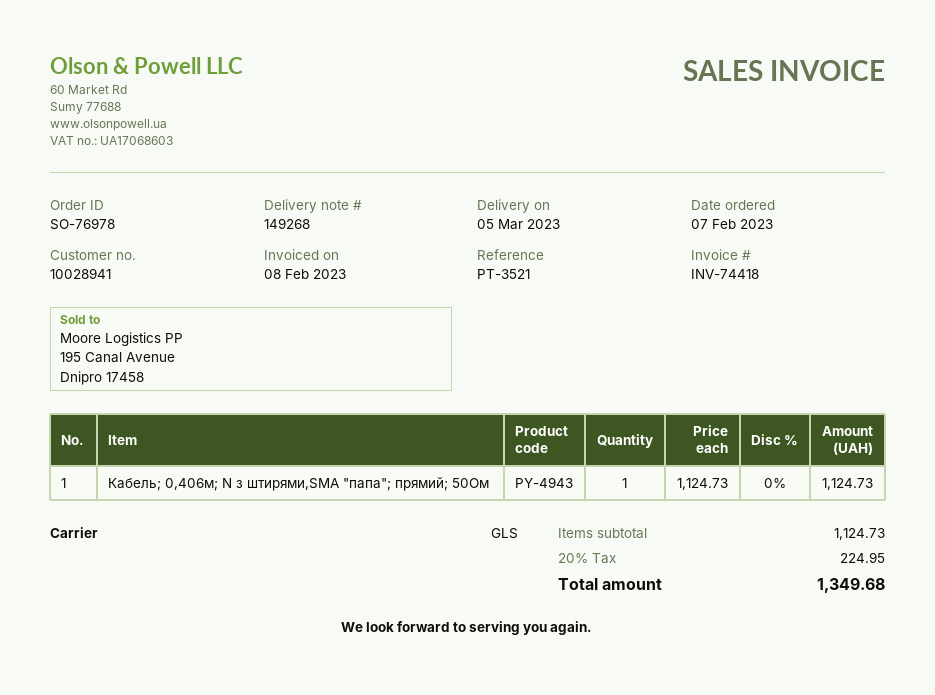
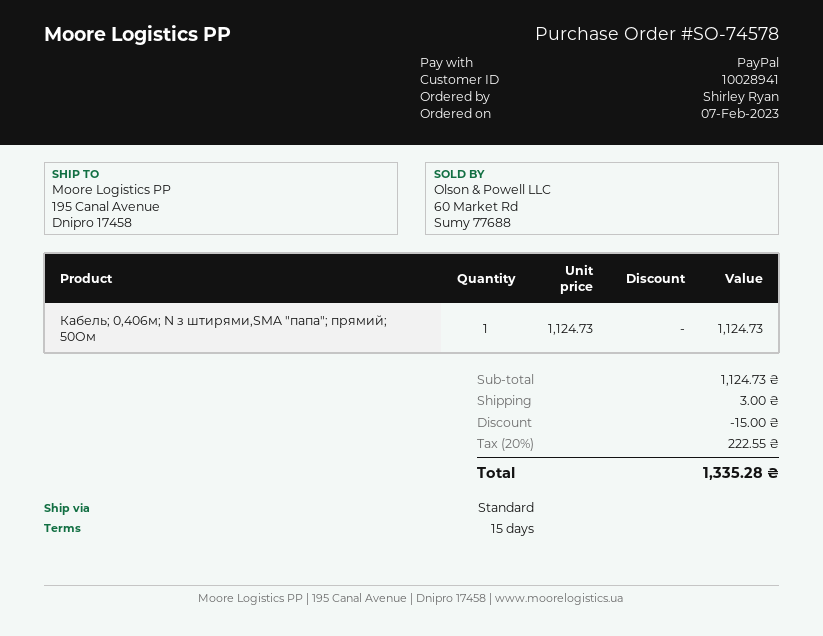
order number: SO-76978 -> SO-74578
shipping method: GLS -> standard
discount: none -> 15.00
shipping: none -> 3.00
tax: 20% = 224.95 -> 20% = 222.55
total: 1349.68 -> 1335.28

